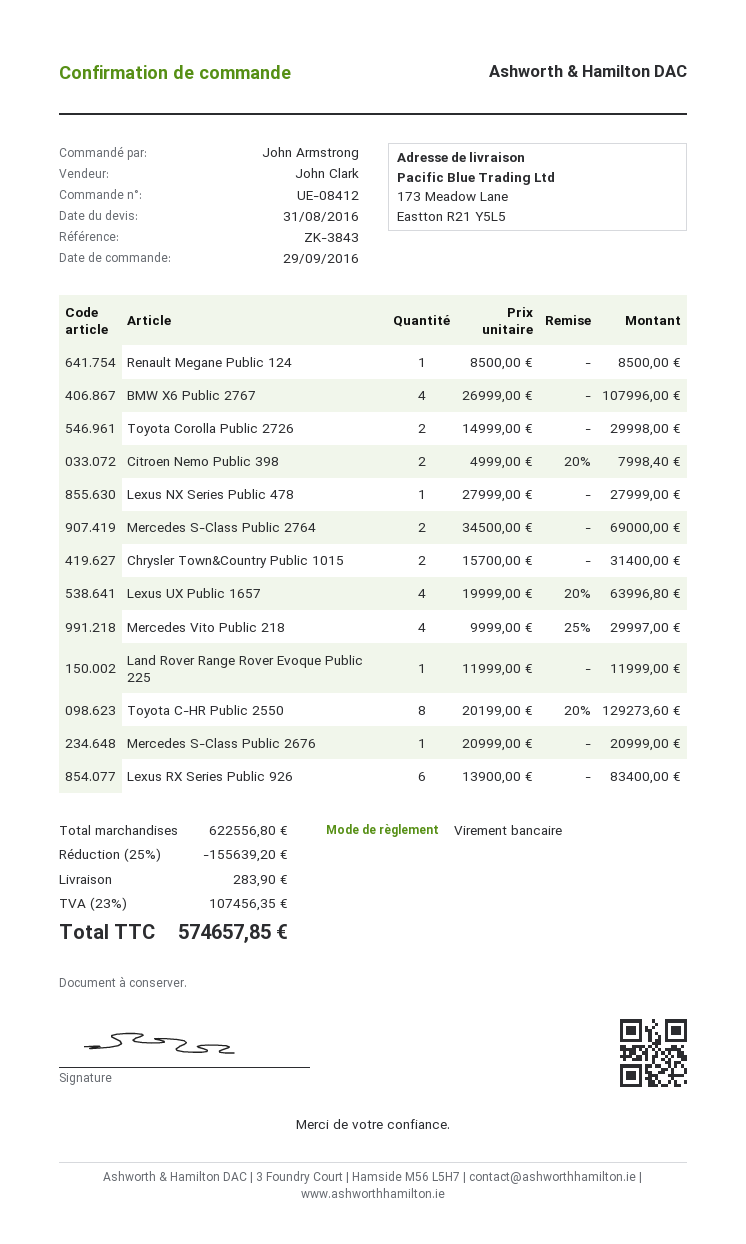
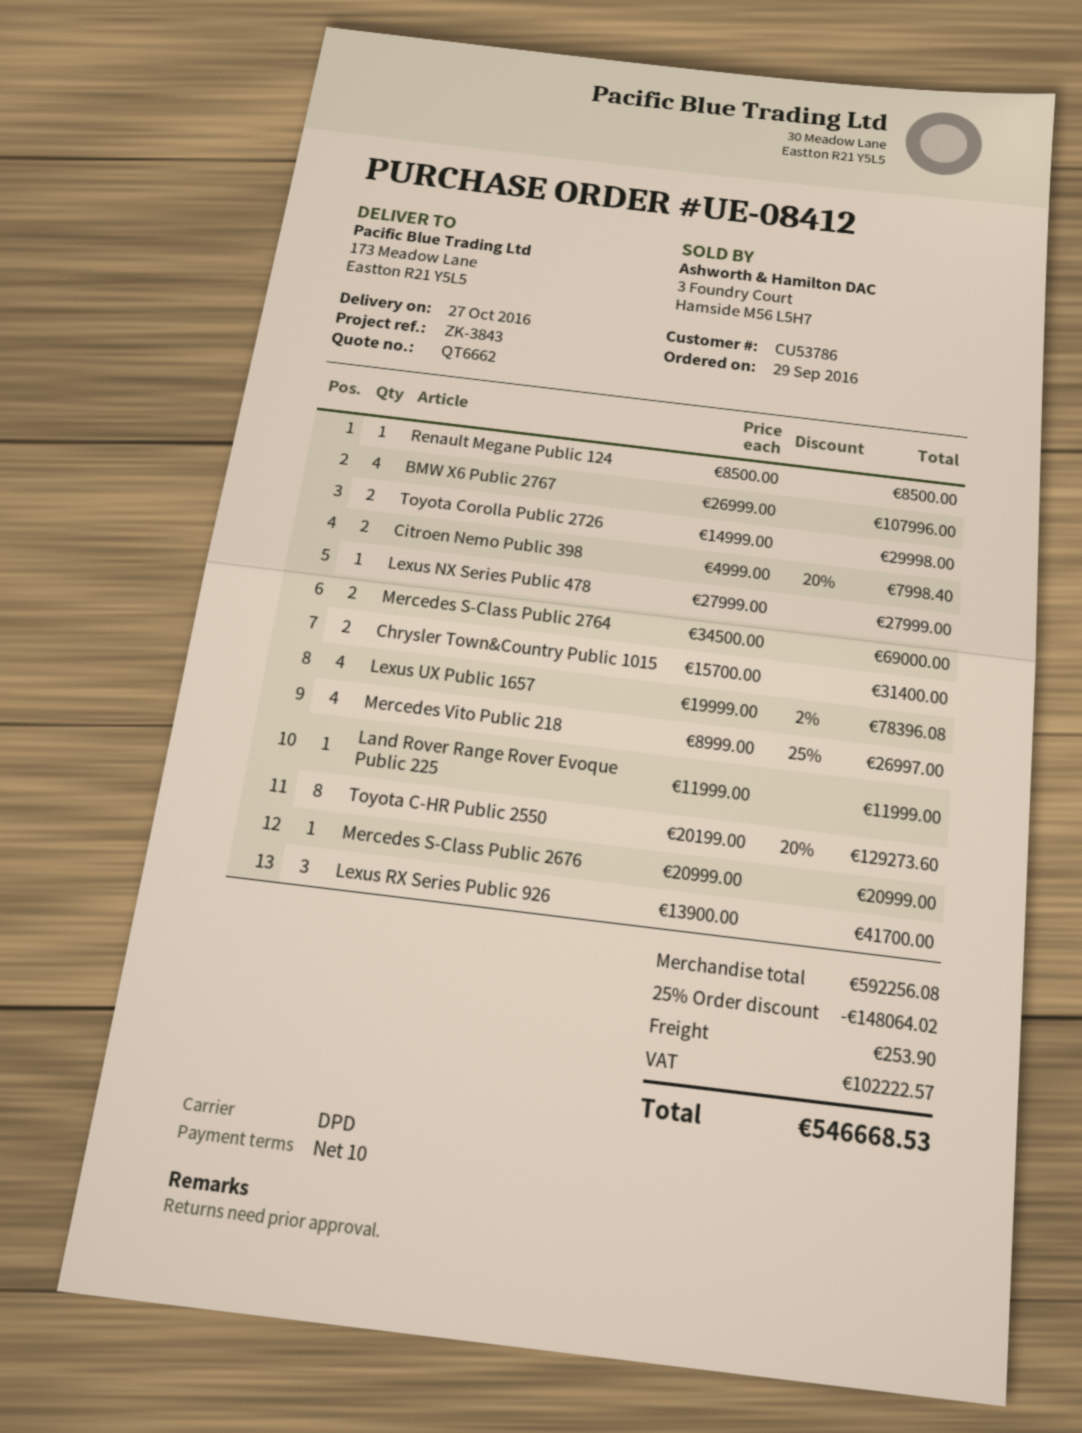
Lexus UX Public 1657: 4 x 19999.00 - 20% = 63996.80 -> 4 x 19999.00 - 2% = 78396.08
Mercedes Vito Public 218: 4 x 9999.00 - 25% = 29997.00 -> 4 x 8999.00 - 25% = 26997.00
Lexus RX Series Public 926: 6 x 13900.00 = 83400.00 -> 3 x 13900.00 = 41700.00
subtotal: 622556.80 -> 592256.08
discount: 25% = 155639.20 -> 25% = 148064.02
shipping: 283.90 -> 253.90
tax: 107456.35 -> 102222.57
total: 574657.85 -> 546668.53

